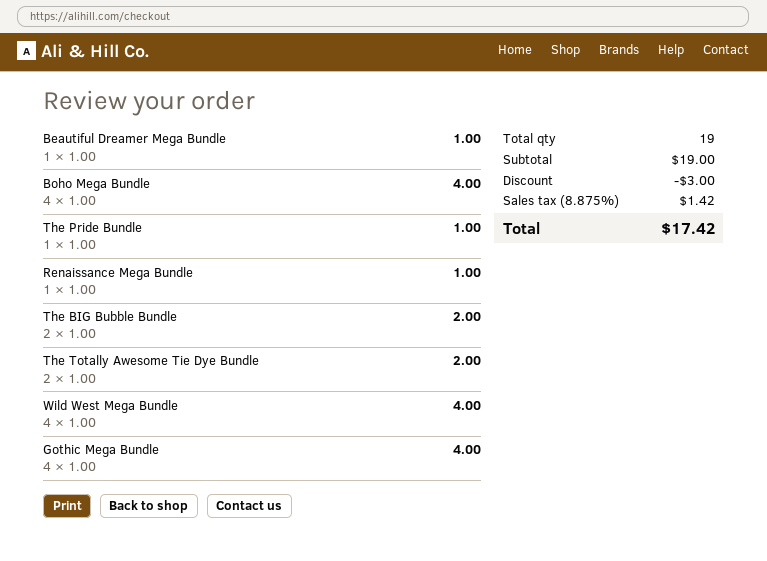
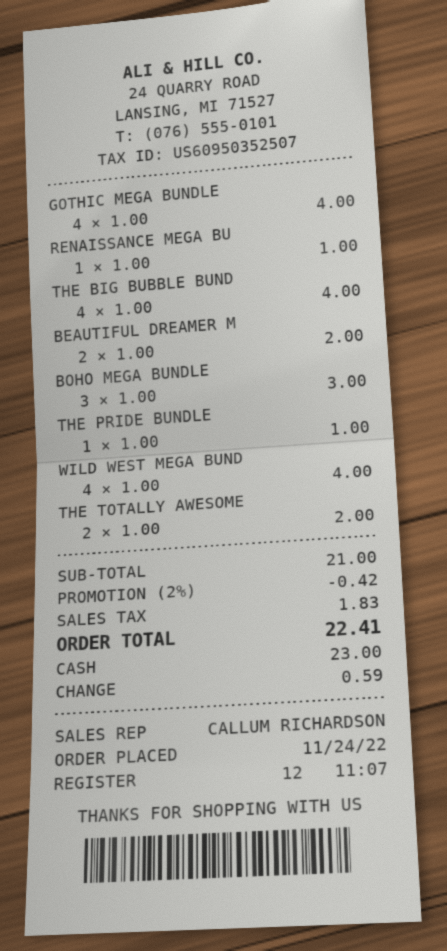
Beautiful Dreamer Mega Bundle: 1 x 1.00 = 1.00 -> 2 x 1.00 = 2.00
Boho Mega Bundle: 4 x 1.00 = 4.00 -> 3 x 1.00 = 3.00
The BIG Bubble Bundle: 2 x 1.00 = 2.00 -> 4 x 1.00 = 4.00
subtotal: 19.00 -> 21.00
discount: 3.00 -> 0.42
tax: 1.42 -> 1.83
total: 17.42 -> 22.41

